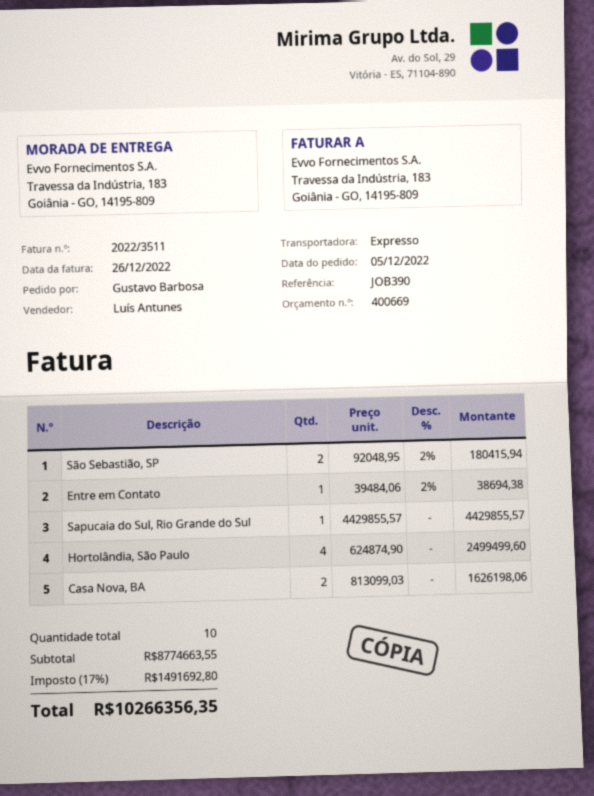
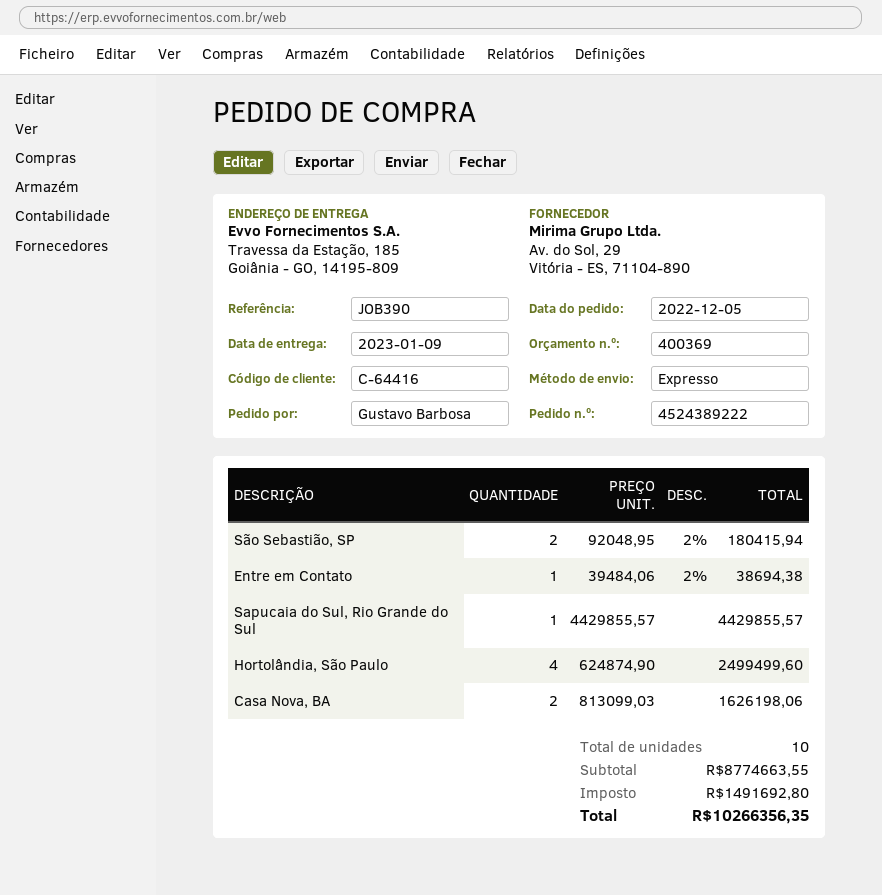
quote number: 400669 -> 400369
ship to: Travessa da Indústria, 183, Goiânia - GO, 14195-809 -> Travessa da Estação, 185, Goiânia - GO, 14195-809

